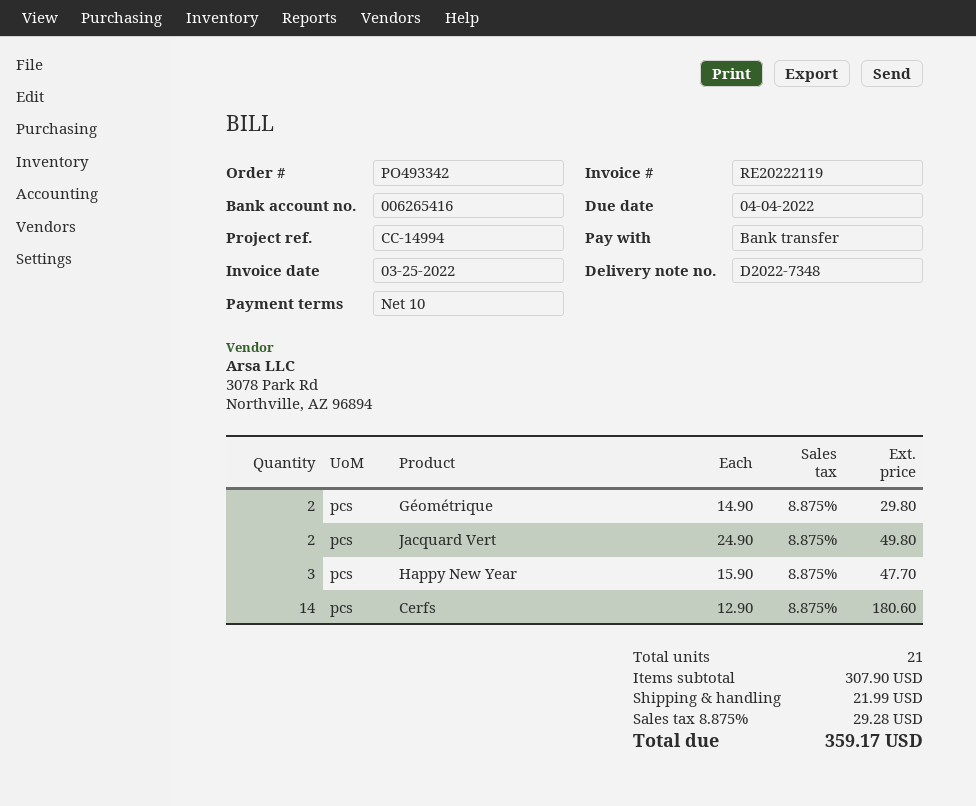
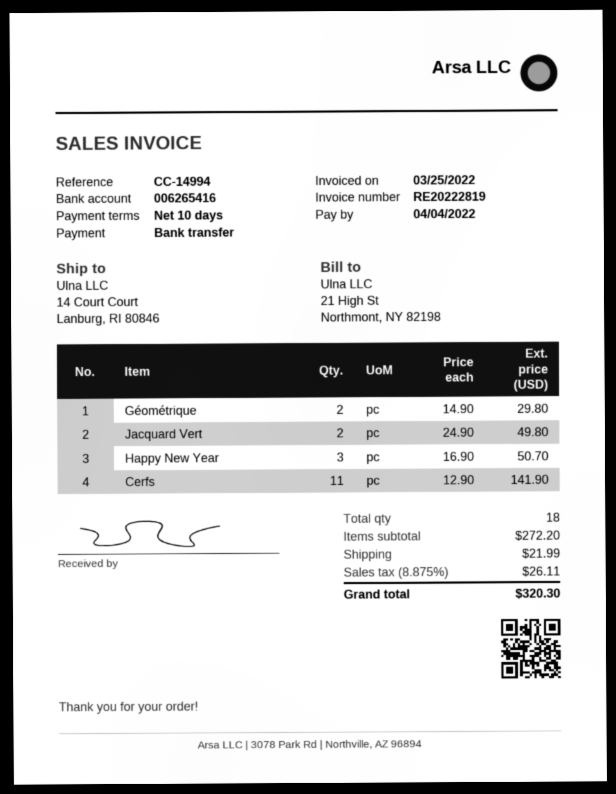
invoice number: RE20222119 -> RE20222819
Happy New Year: 3 x 15.90 = 47.70 -> 3 x 16.90 = 50.70
Cerfs: 14 x 12.90 = 180.60 -> 11 x 12.90 = 141.90
total quantity: 21 -> 18
subtotal: 307.90 -> 272.20
tax: 8.875% = 29.28 -> 8.875% = 26.11
total: 359.17 -> 320.30

